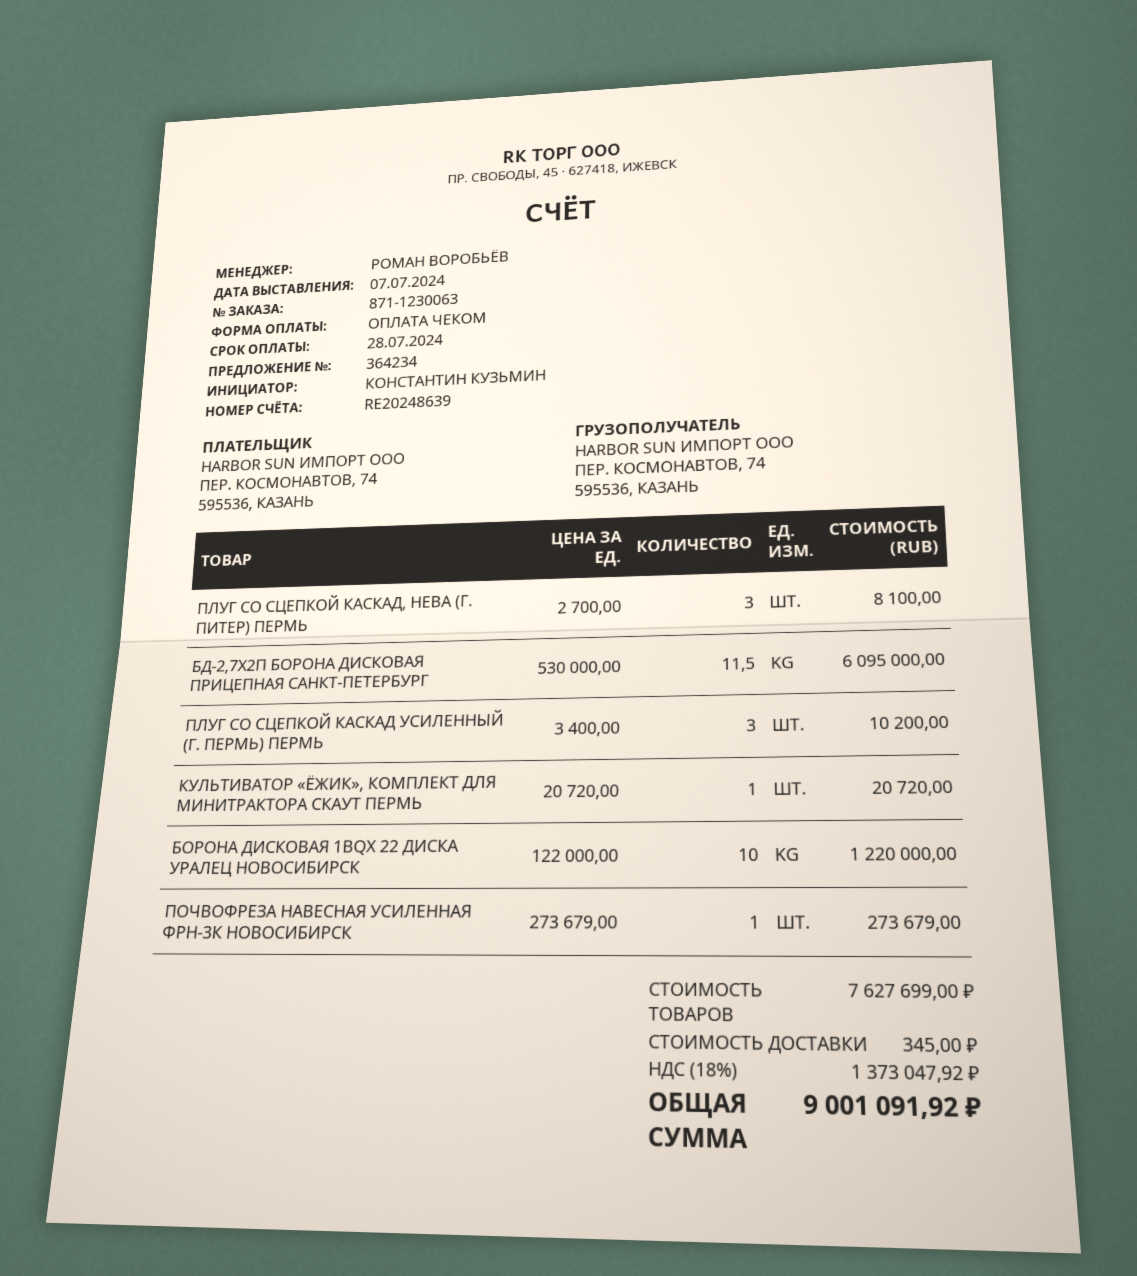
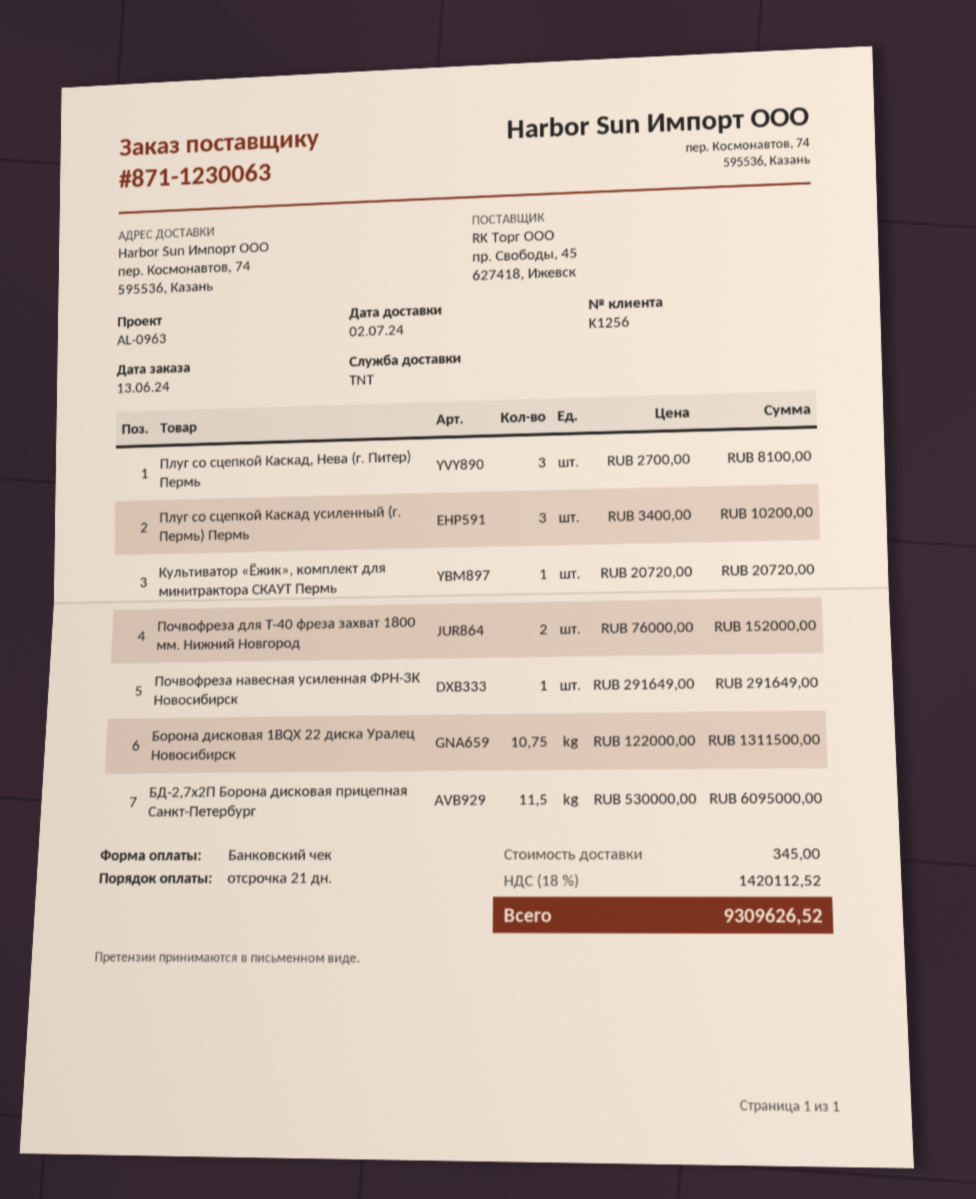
БОРОНА ДИСКОВАЯ 1BQX 22 ДИСКА УРАЛЕЦ НОВОСИБИРСК: 10 x 122000.00 = 1220000.00 -> 10.75 x 122000.00 = 1311500.00
ПОЧВОФРЕЗА НАВЕСНАЯ УСИЛЕННАЯ ФРН-3К НОВОСИБИРСК: 1 x 273679.00 = 273679.00 -> 1 x 291649.00 = 291649.00
Почвофреза для Т-40 фреза захват 1800 мм. Нижний Новгород: none -> 2 x 76000.00 = 152000.00
tax: 18% = 1373047.92 -> 18% = 1420112.52
total: 9001091.92 -> 9309626.52

